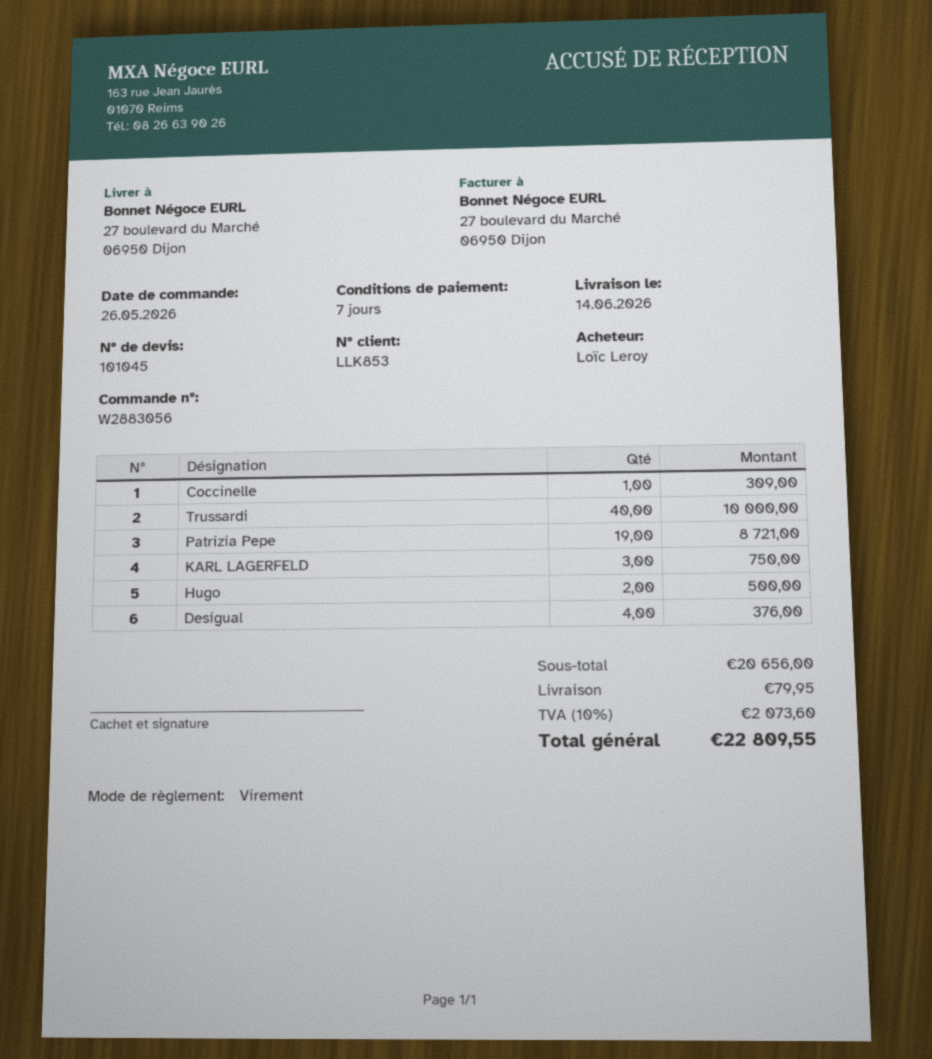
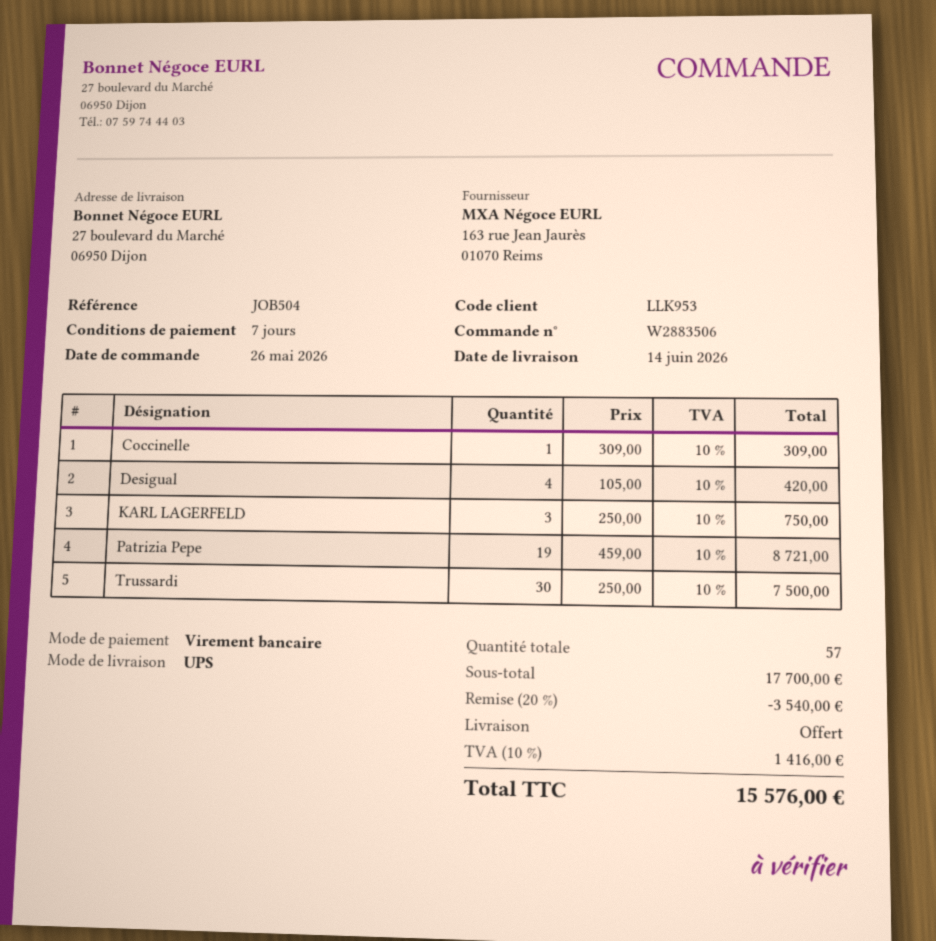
order number: W2883056 -> W2883506
customer number: LLK853 -> LLK953
Trussardi: 40 for 10000.00 -> 30 for 7500.00
Hugo: 2 for 500.00 -> none
Desigual: 4 for 376.00 -> 4 for 420.00
subtotal: 20656.00 -> 17700.00
discount: none -> 20% = 3540.00
shipping: 79.95 -> 0.00
tax: 10% = 2073.60 -> 10% = 1416.00
total: 22809.55 -> 15576.00

